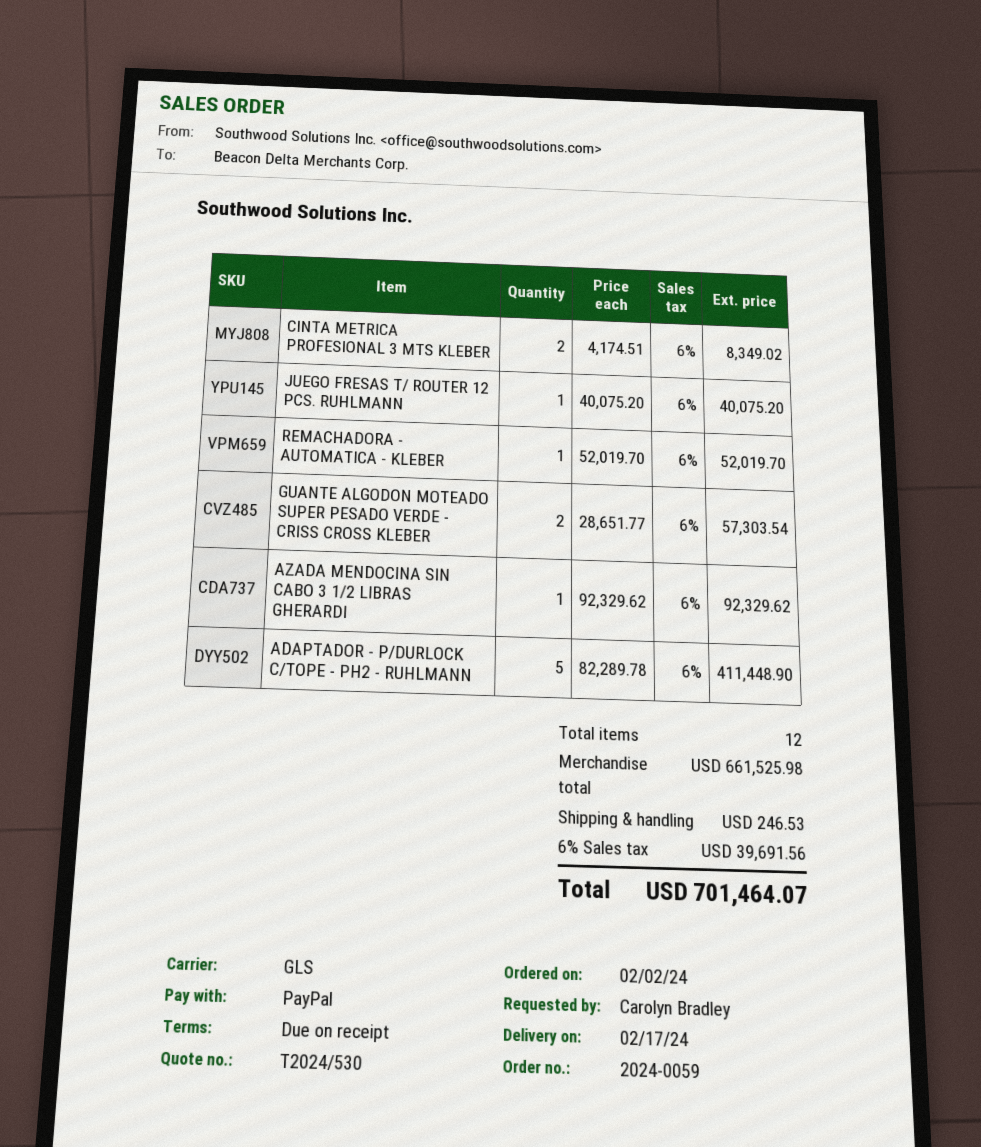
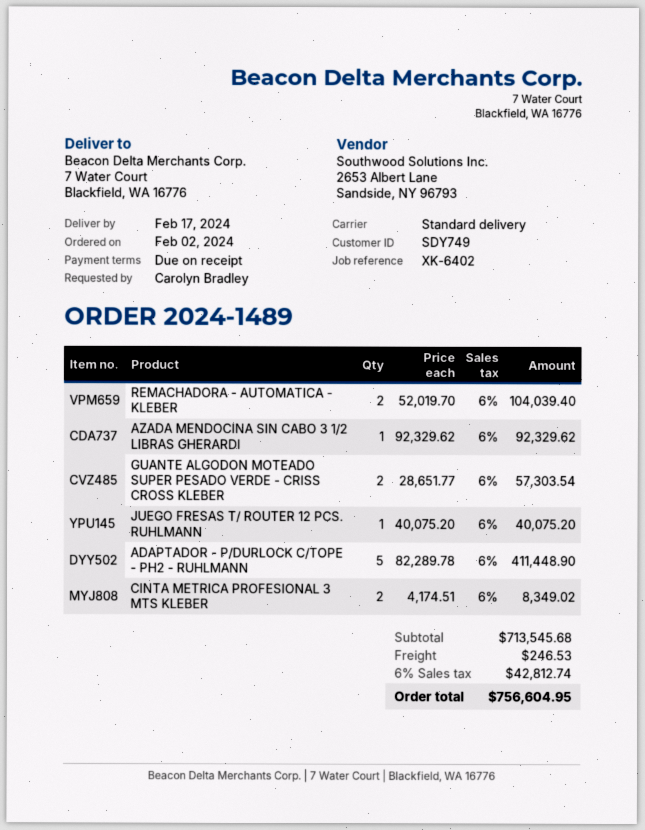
order number: 2024-0059 -> 2024-1489
shipping method: GLS -> standard
REMACHADORA - AUTOMATICA - KLEBER: 1 x 52019.70 = 52019.70 -> 2 x 52019.70 = 104039.40
subtotal: 661525.98 -> 713545.68
tax: 6% = 39691.56 -> 6% = 42812.74
total: 701464.07 -> 756604.95

